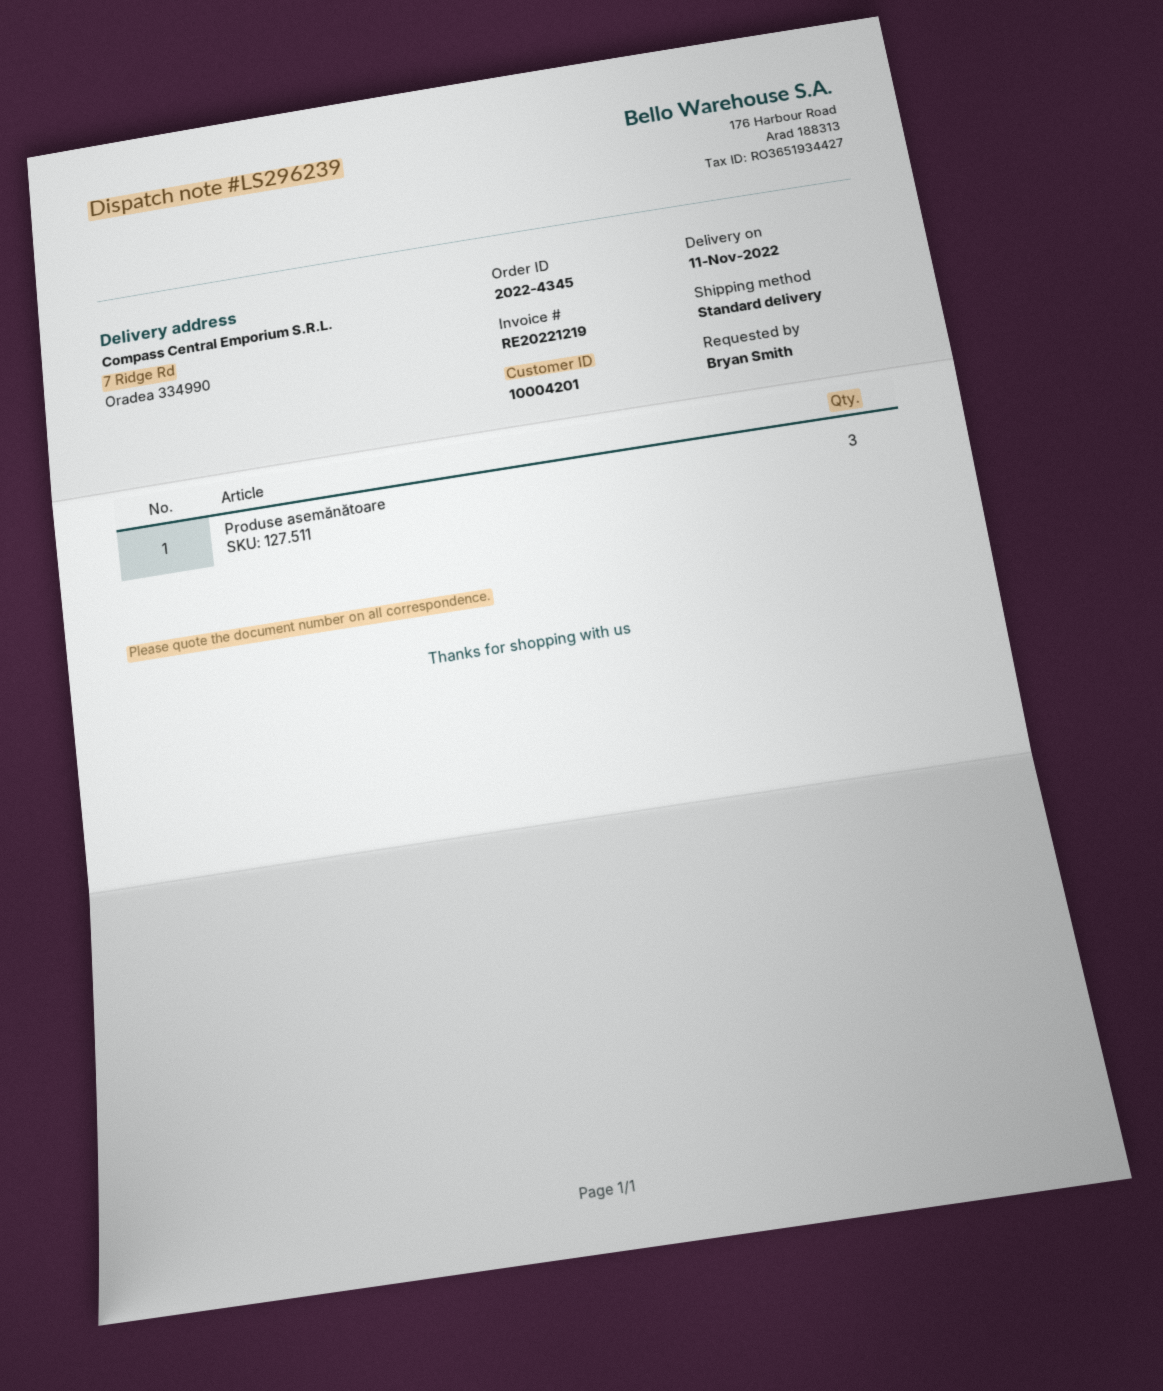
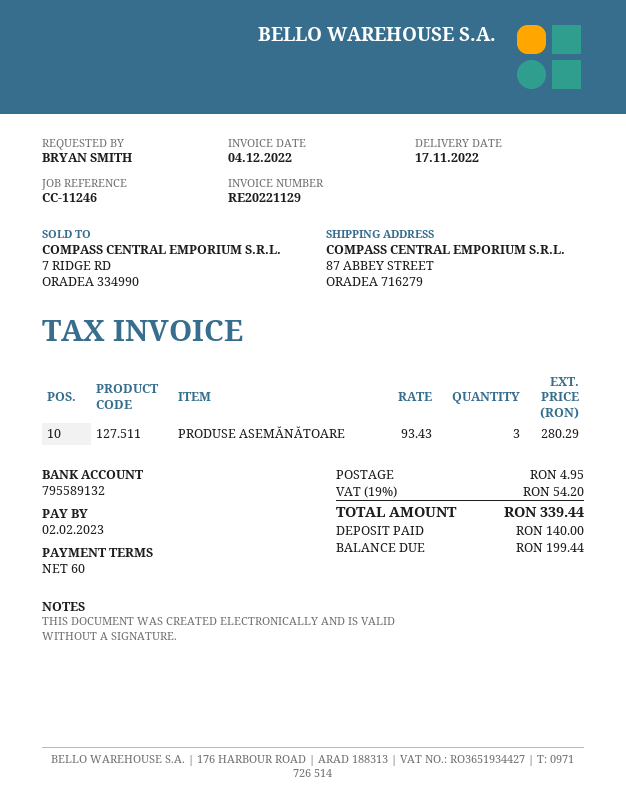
delivery date: 2022-11-11 -> 2022-11-17
invoice number: RE20221219 -> RE20221129
ship to: 7 Ridge Rd, Oradea 334990 -> 87 ABBEY STREET, ORADEA 716279

